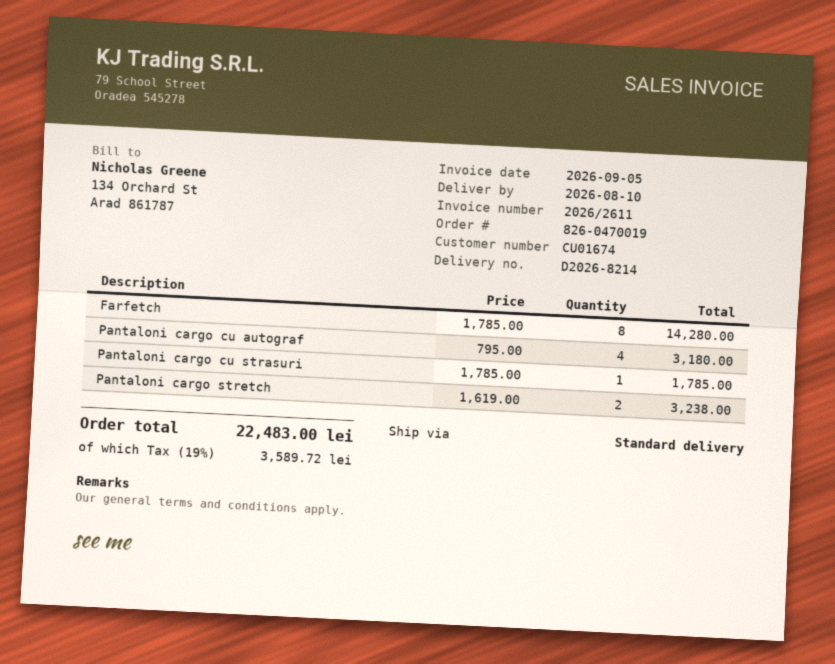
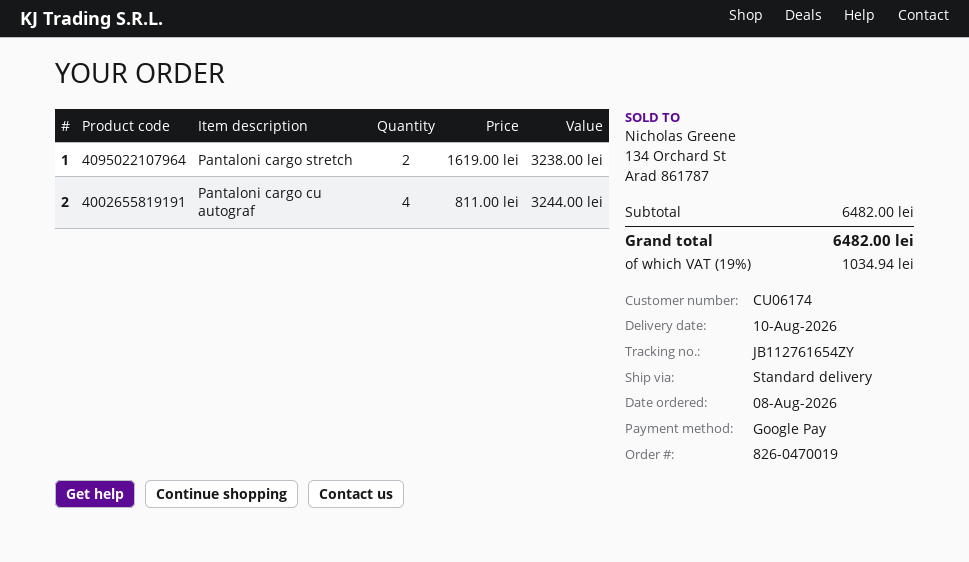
customer number: CU01674 -> CU06174
Farfetch: 8 x 1785.00 = 14280.00 -> none
Pantaloni cargo cu autograf: 4 x 795.00 = 3180.00 -> 4 x 811.00 = 3244.00
Pantaloni cargo cu strasuri: 1 x 1785.00 = 1785.00 -> none
tax: 19% = 3589.72 -> 19% = 1034.94
total: 22483.00 -> 6482.00

